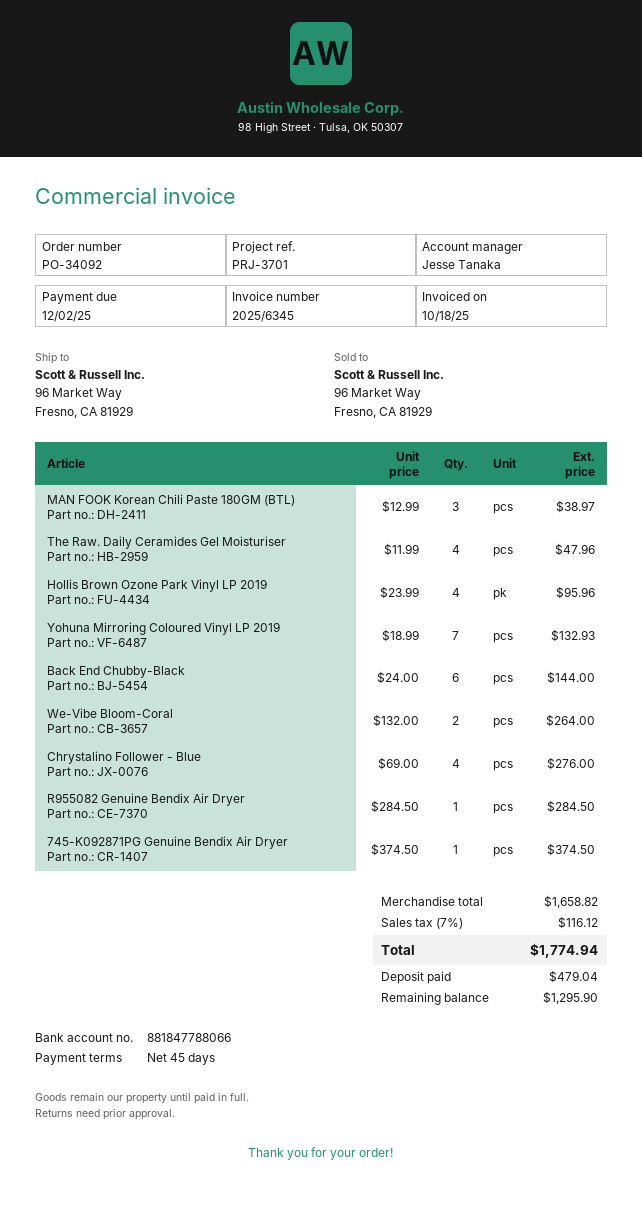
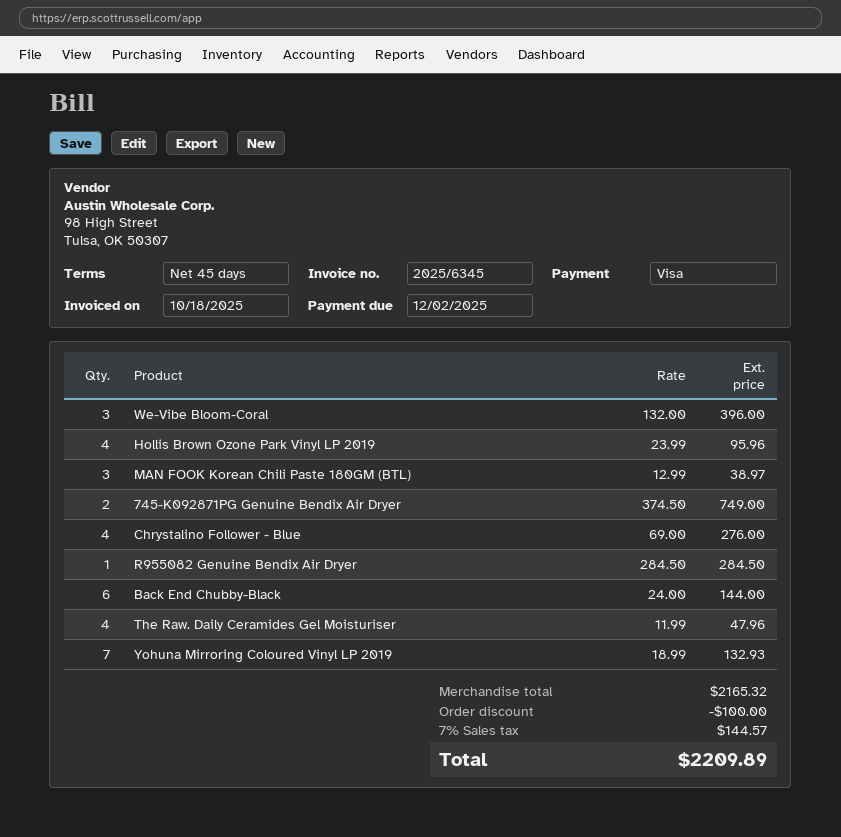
We-Vibe Bloom-Coral: 2 x 132.00 = 264.00 -> 3 x 132.00 = 396.00
745-K092871PG Genuine Bendix Air Dryer: 1 x 374.50 = 374.50 -> 2 x 374.50 = 749.00
subtotal: 1658.82 -> 2165.32
discount: none -> 100.00
tax: 7% = 116.12 -> 7% = 144.57
total: 1774.94 -> 2209.89

